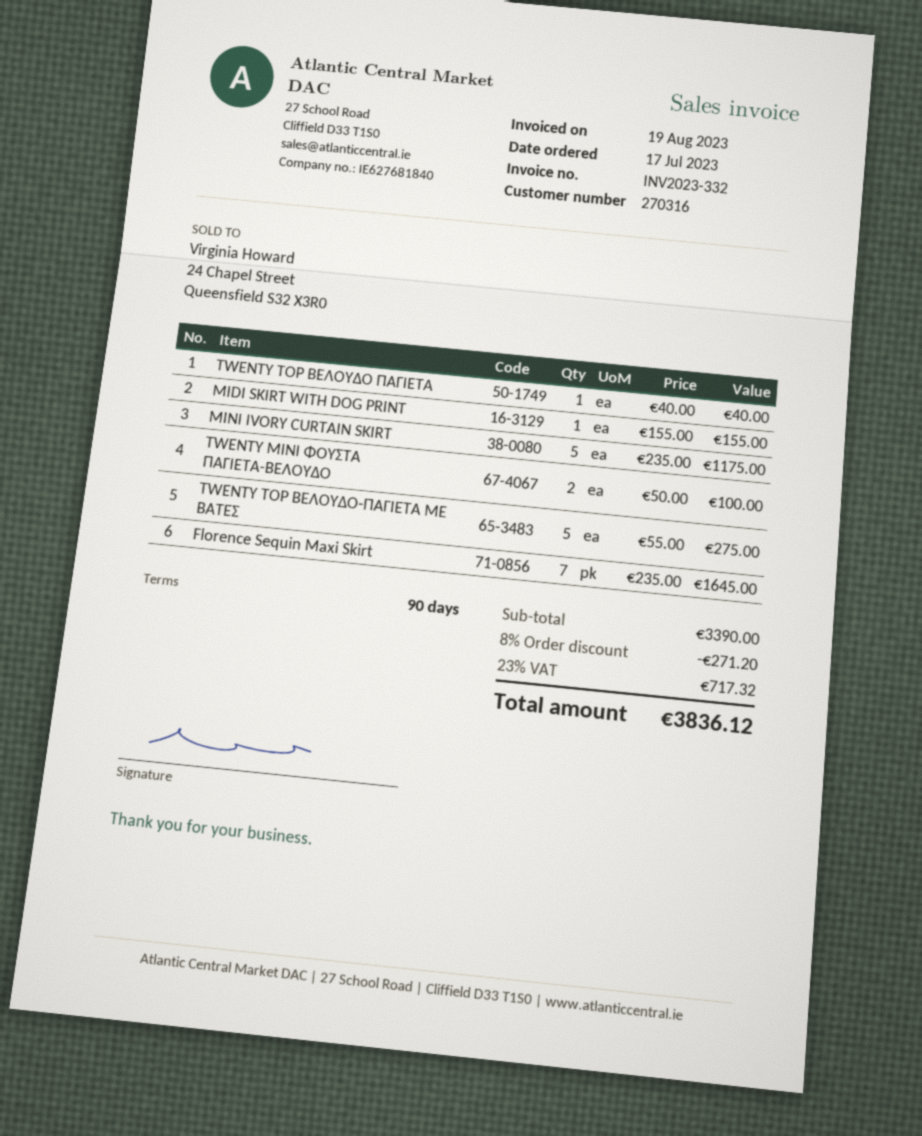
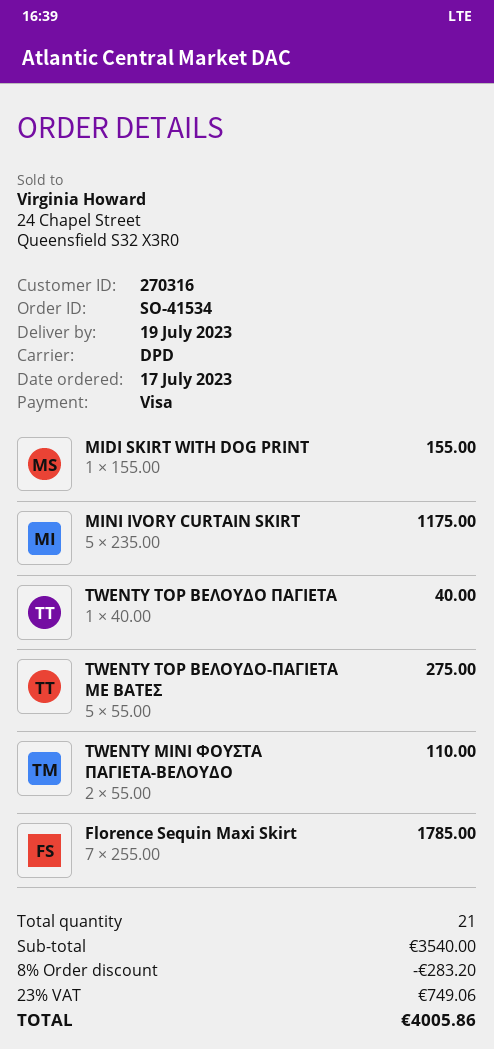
TWENTY ΜΙΝΙ ΦΟΥΣΤΑ ΠΑΓΙΕΤΑ-ΒΕΛΟΥΔΟ: 2 x 50.00 = 100.00 -> 2 x 55.00 = 110.00
Florence Sequin Maxi Skirt: 7 x 235.00 = 1645.00 -> 7 x 255.00 = 1785.00
subtotal: 3390.00 -> 3540.00
discount: 8% = 271.20 -> 8% = 283.20
tax: 23% = 717.32 -> 23% = 749.06
total: 3836.12 -> 4005.86

